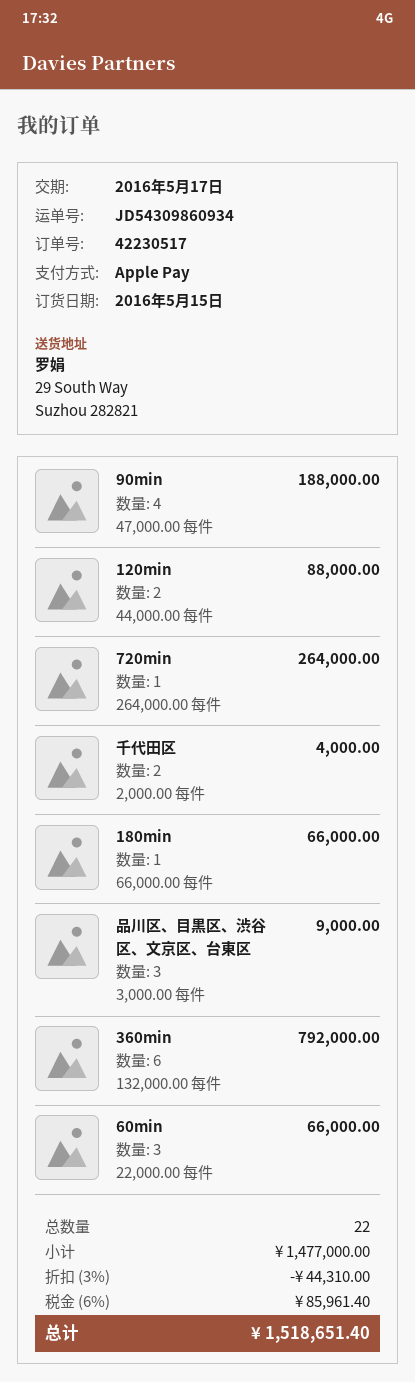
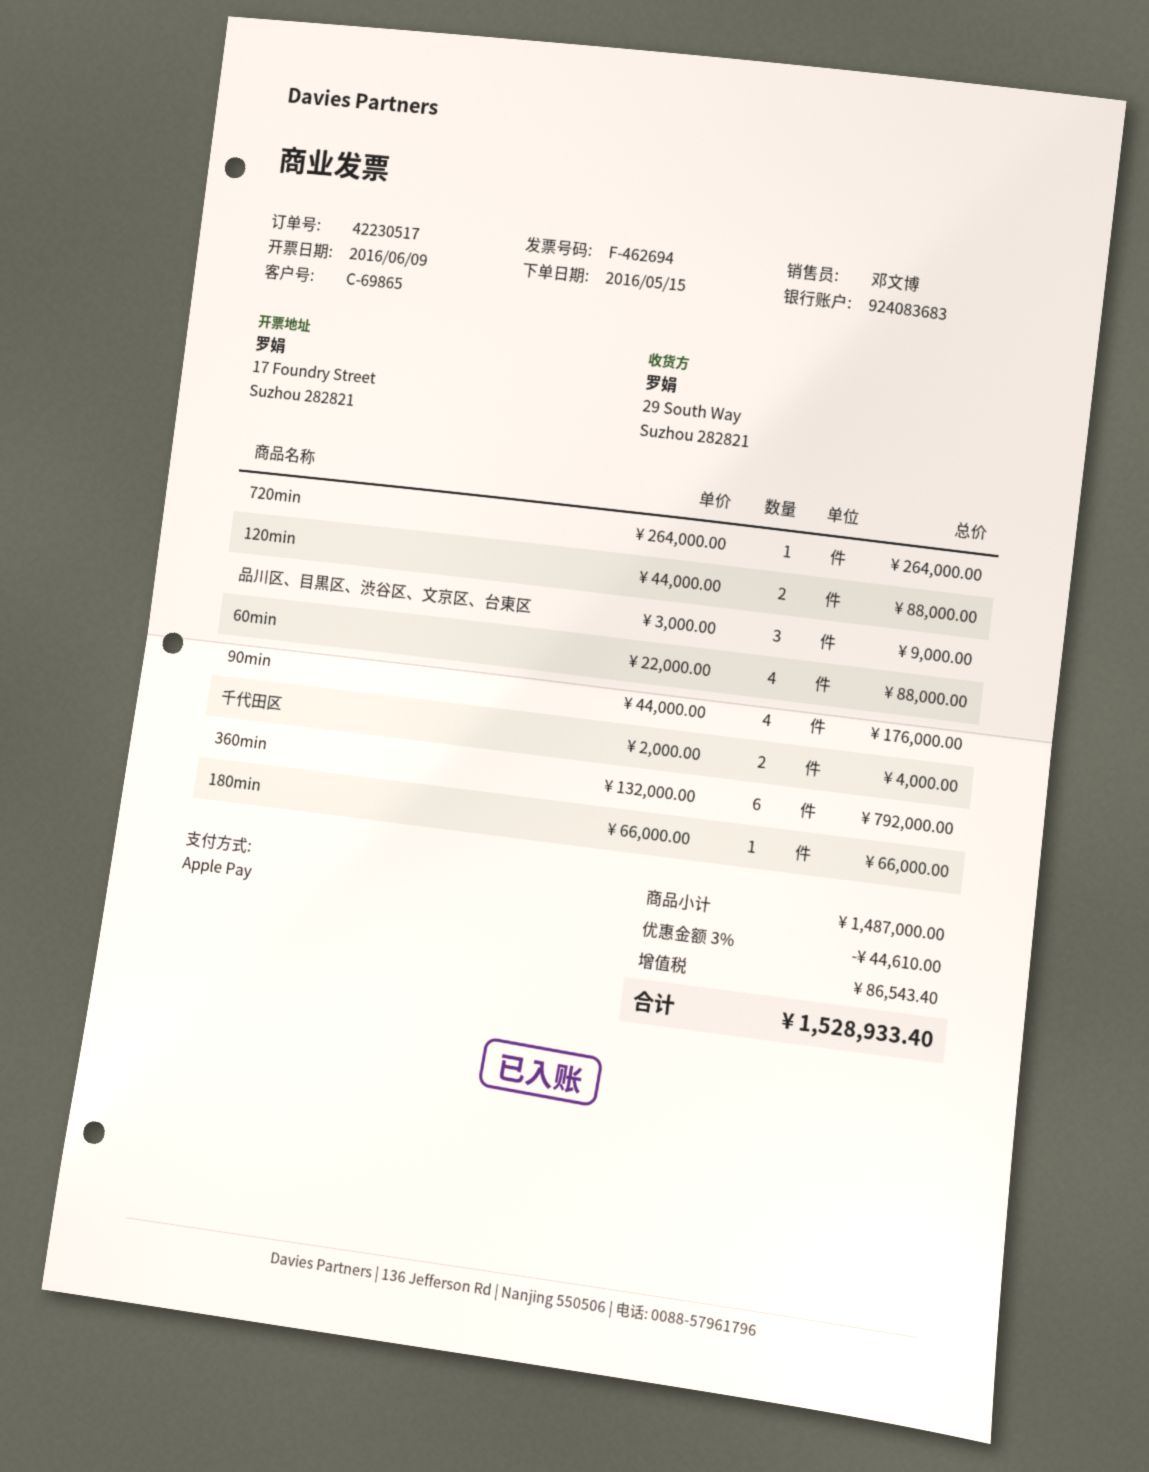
90min: 4 x 47000.00 = 188000.00 -> 4 x 44000.00 = 176000.00
60min: 3 x 22000.00 = 66000.00 -> 4 x 22000.00 = 88000.00
subtotal: 1477000.00 -> 1487000.00
discount: 3% = 44310.00 -> 3% = 44610.00
tax: 85961.40 -> 86543.40
total: 1518651.40 -> 1528933.40

